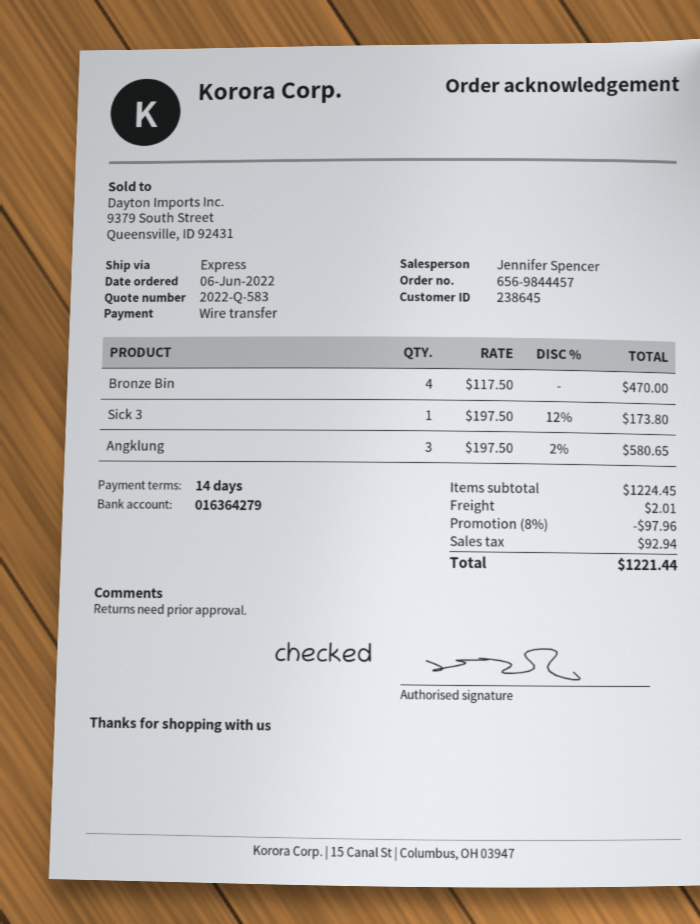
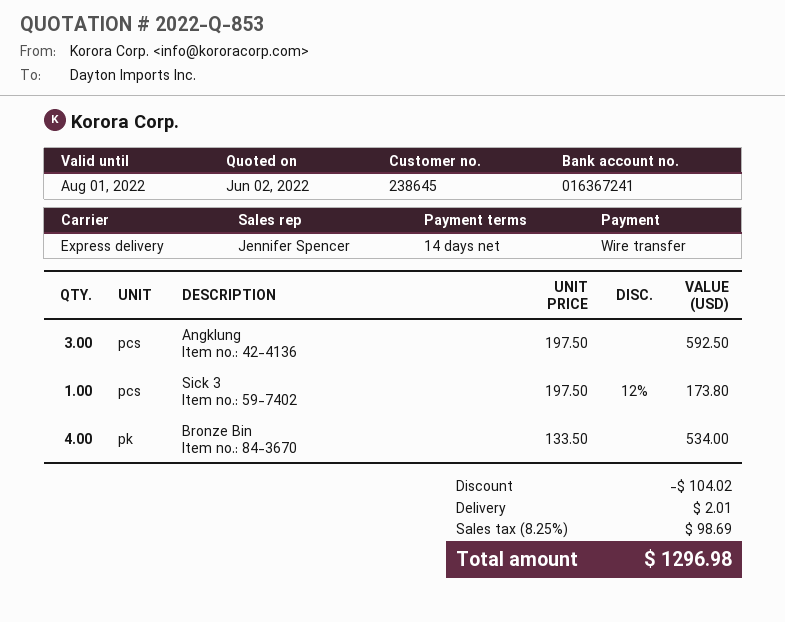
quote number: 2022-Q-583 -> 2022-Q-853
bank account: 016364279 -> 016367241
Bronze Bin: 4 x 117.50 = 470.00 -> 4 x 133.50 = 534.00
Angklung: 3 x 197.50 - 2% = 580.65 -> 3 x 197.50 = 592.50
discount: 97.96 -> 104.02
tax: 92.94 -> 98.69
total: 1221.44 -> 1296.98

